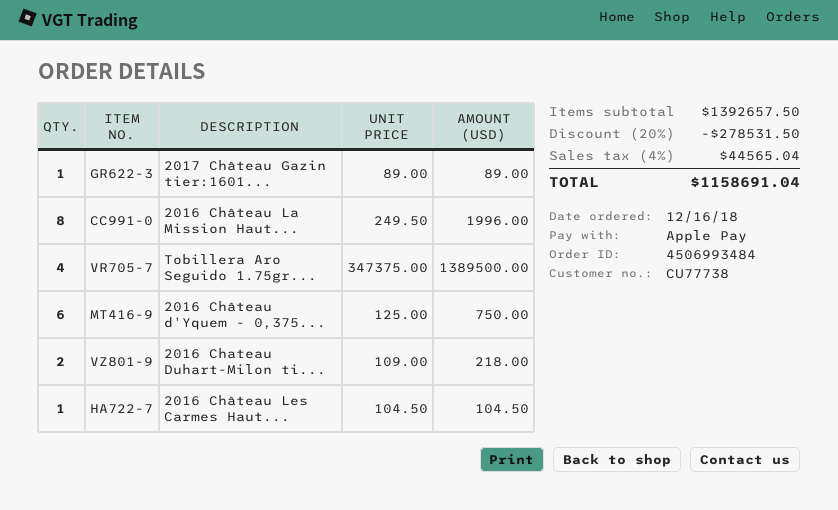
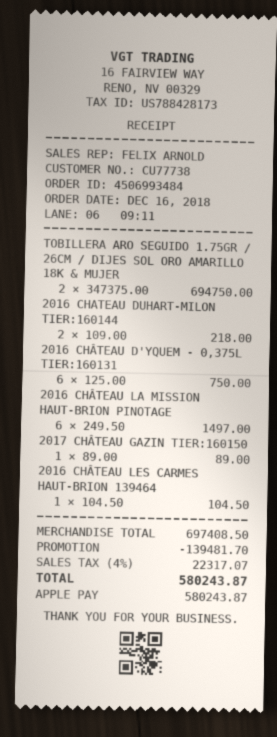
2016 Château La Mission Haut...: 8 x 249.50 = 1996.00 -> 6 x 249.50 = 1497.00
Tobillera Aro Seguido 1.75gr...: 4 x 347375.00 = 1389500.00 -> 2 x 347375.00 = 694750.00
subtotal: 1392657.50 -> 697408.50
discount: 278531.50 -> 139481.70
tax: 4% = 44565.04 -> 4% = 22317.07
total: 1158691.04 -> 580243.87

